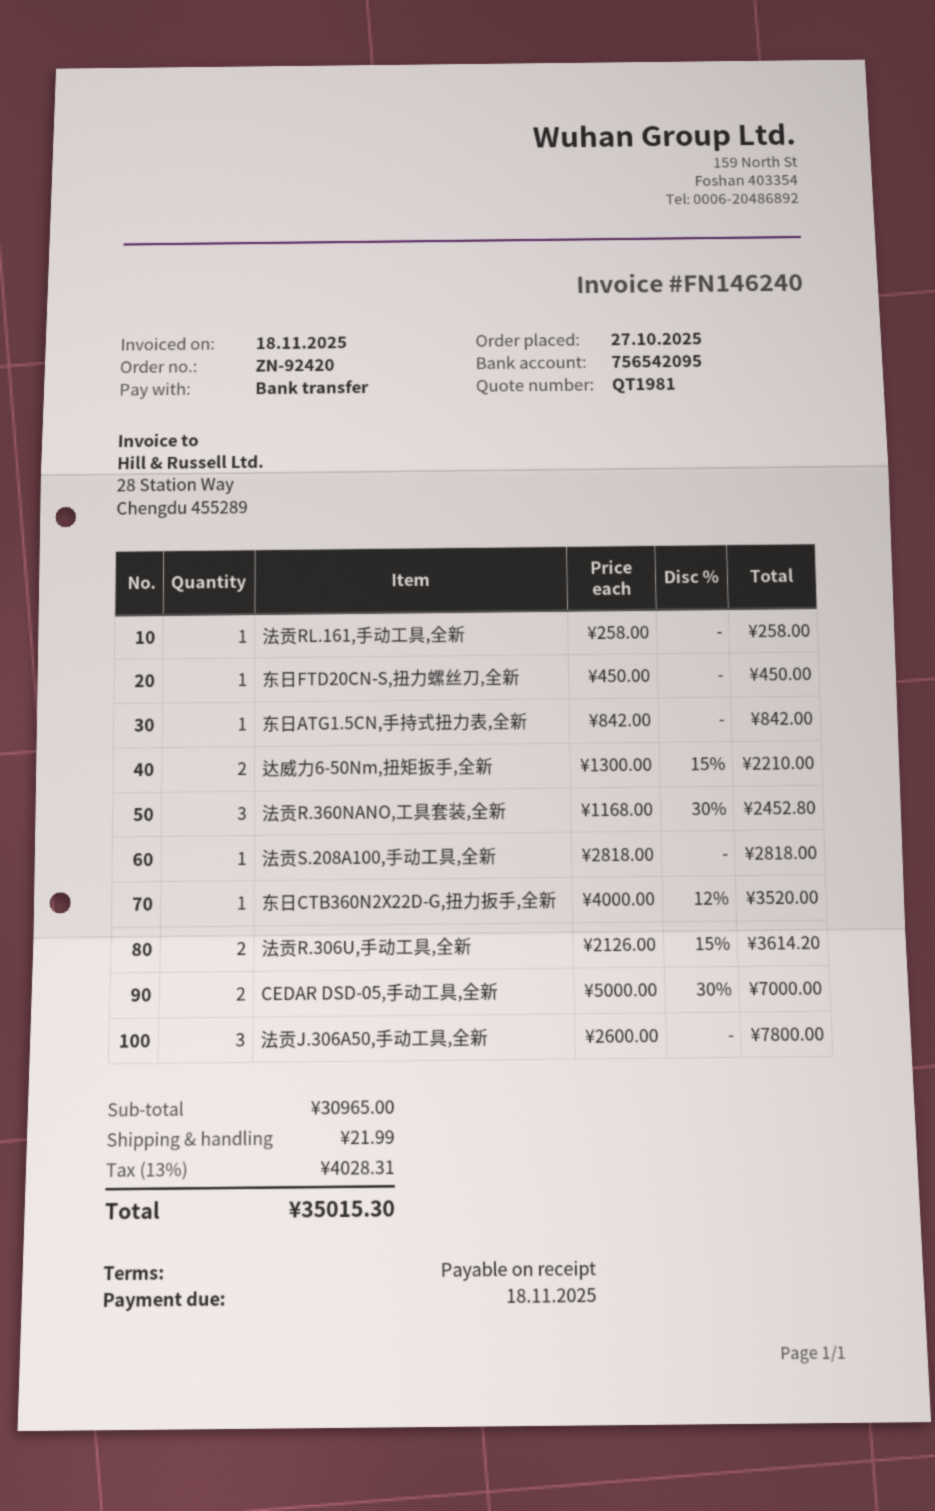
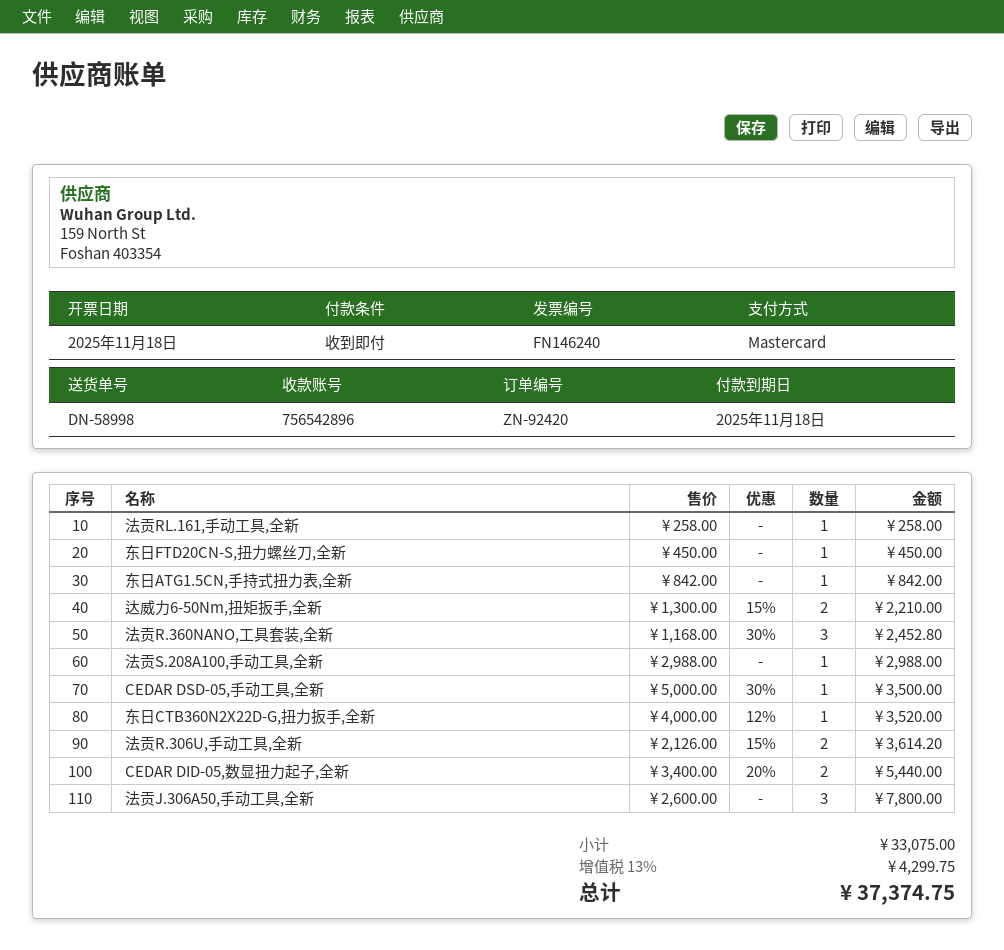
payment method: bank transfer -> Mastercard
bank account: 756542095 -> 756542896
法贡S.208A100,手动工具,全新: 1 x 2818.00 = 2818.00 -> 1 x 2988.00 = 2988.00
CEDAR DSD-05,手动工具,全新: 2 x 5000.00 - 30% = 7000.00 -> 1 x 5000.00 - 30% = 3500.00
CEDAR DID-05,数显扭力起子,全新: none -> 2 x 3400.00 - 20% = 5440.00
subtotal: 30965.00 -> 33075.00
shipping: 21.99 -> none
tax: 13% = 4028.31 -> 13% = 4299.75
total: 35015.30 -> 37374.75

